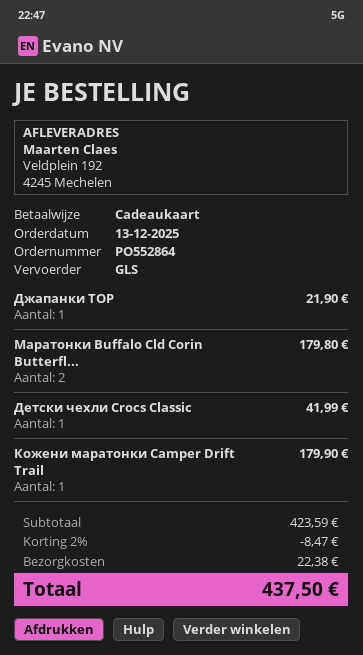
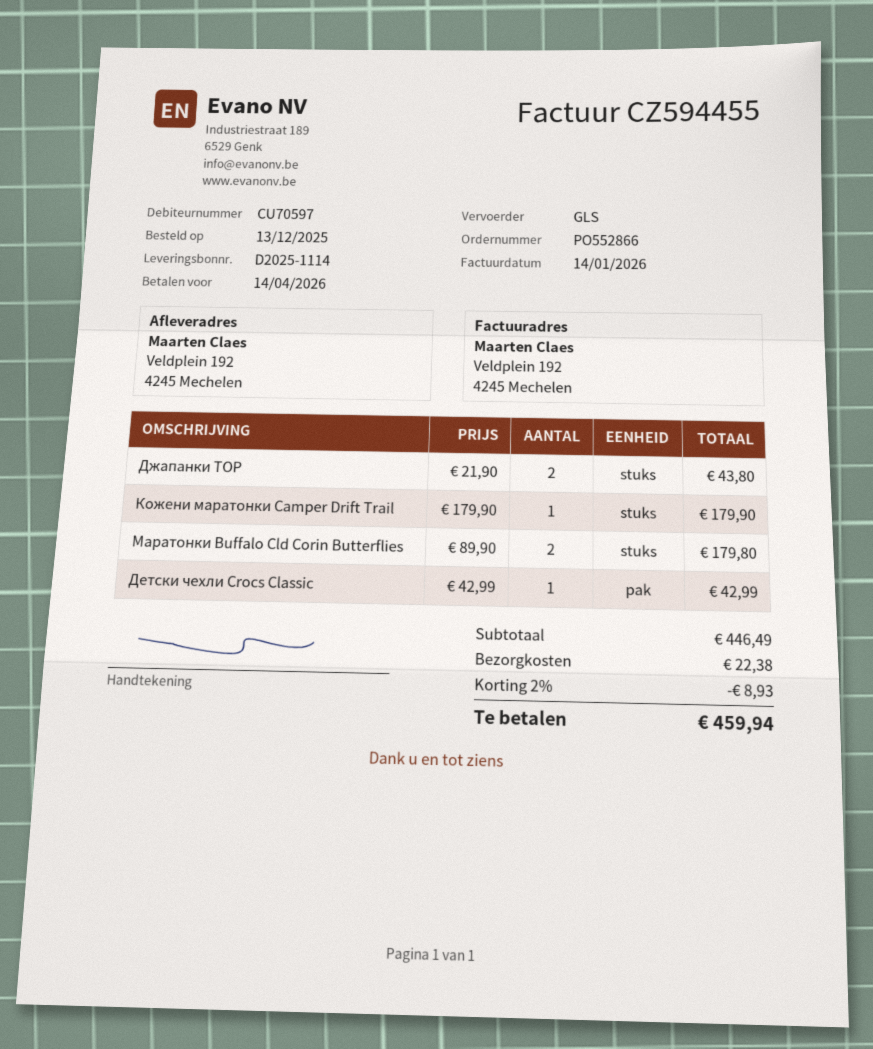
order number: PO552864 -> PO552866
Джапанки TOP: 1 for 21.90 -> 2 for 43.80
Детски чехли Crocs Classic: 1 for 41.99 -> 1 for 42.99
subtotal: 423.59 -> 446.49
discount: 2% = 8.47 -> 2% = 8.93
total: 437.50 -> 459.94

